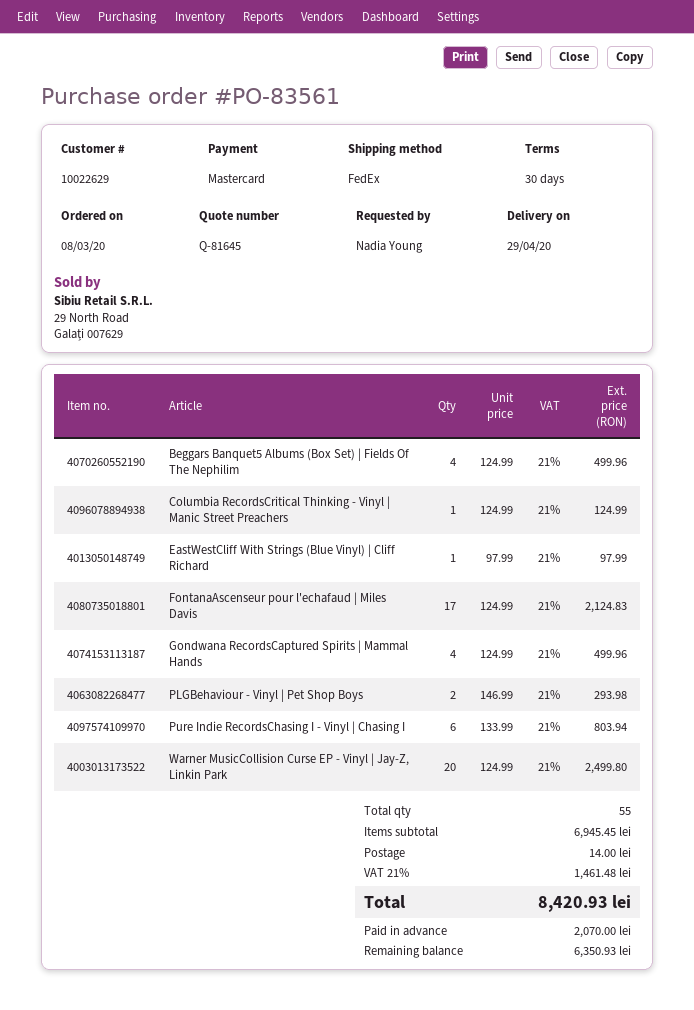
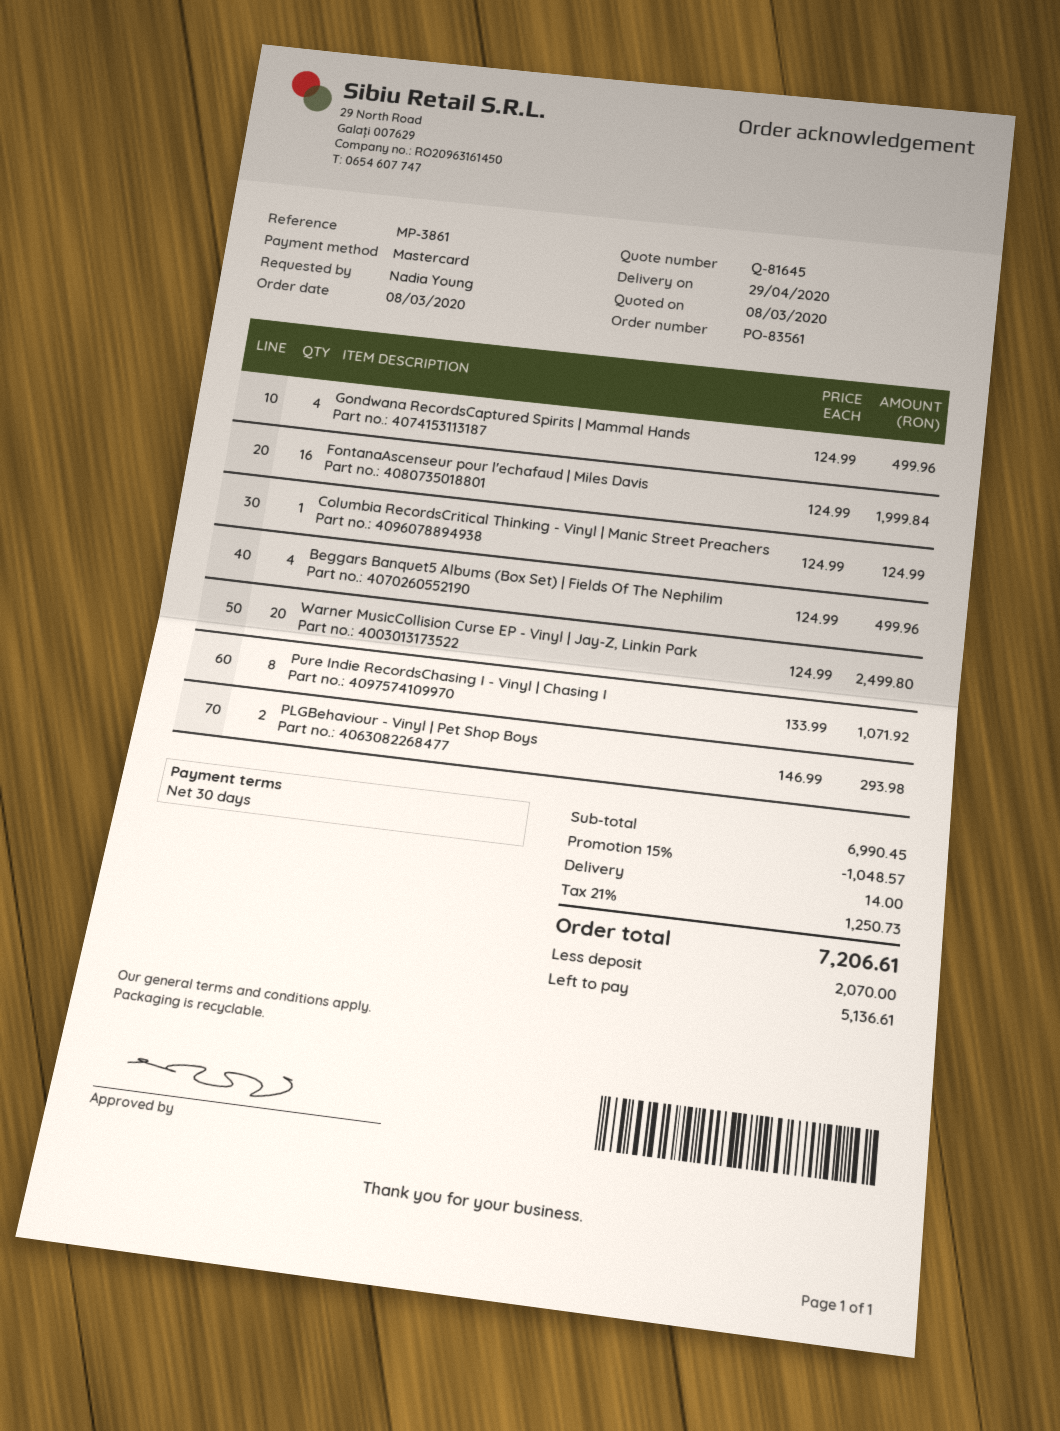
EastWestCliff With Strings (Blue Vinyl) | Cliff Richard: 1 x 97.99 = 97.99 -> none
FontanaAscenseur pour l'echafaud | Miles Davis: 17 x 124.99 = 2124.83 -> 16 x 124.99 = 1999.84
Pure Indie RecordsChasing I - Vinyl | Chasing I: 6 x 133.99 = 803.94 -> 8 x 133.99 = 1071.92
subtotal: 6945.45 -> 6990.45
discount: none -> 15% = 1048.57
tax: 21% = 1461.48 -> 21% = 1250.73
total: 8420.93 -> 7206.61
balance: 6350.93 -> 5136.61

